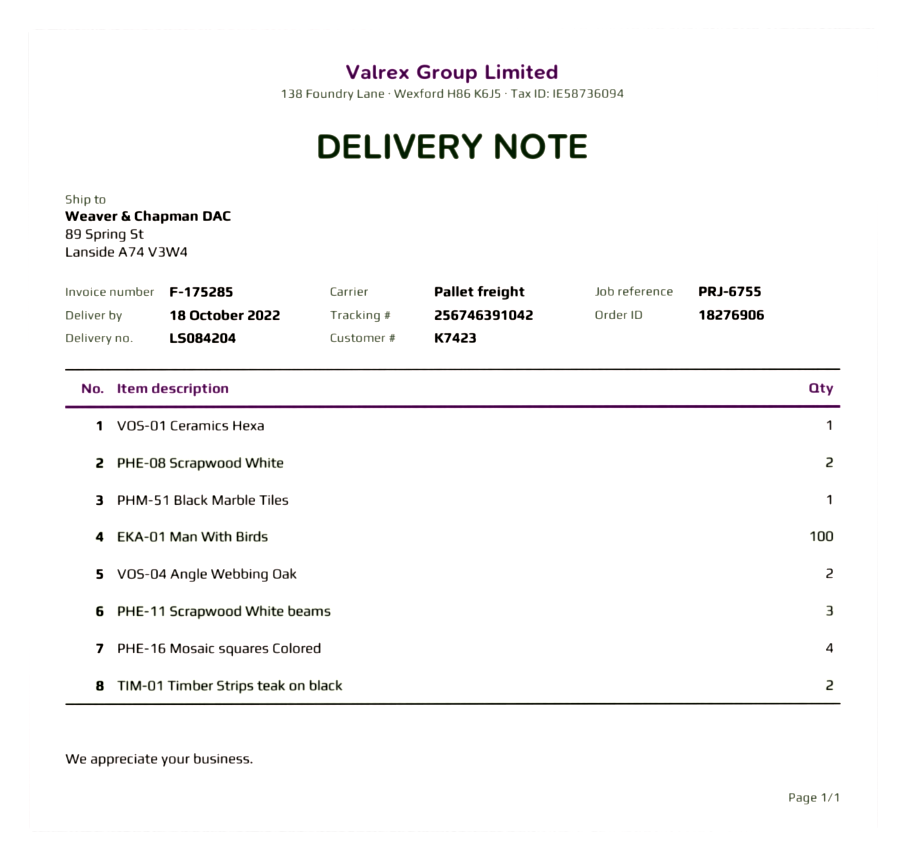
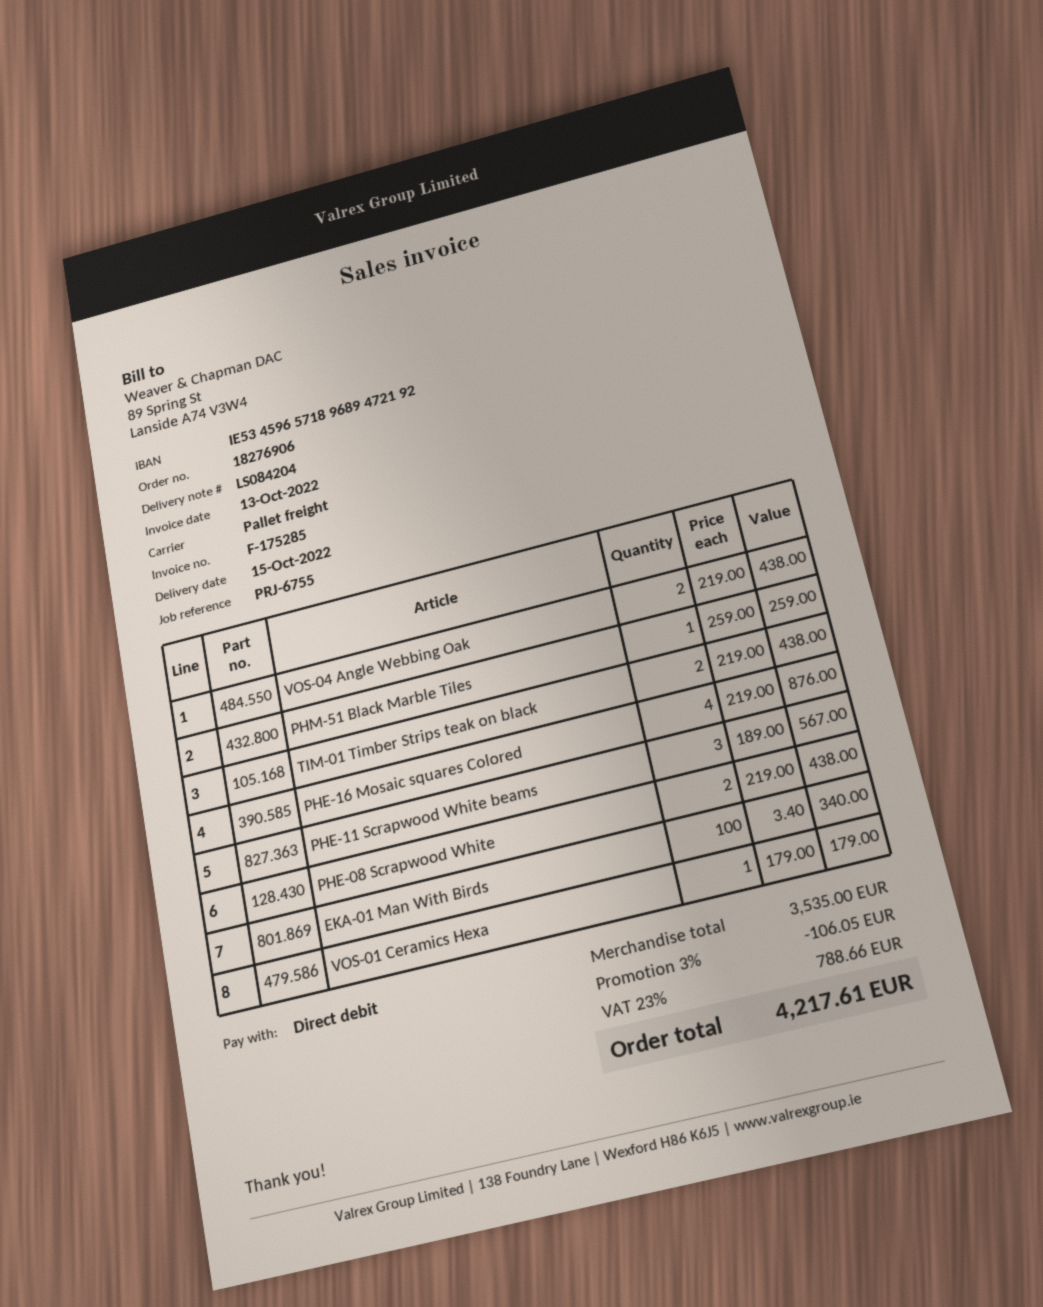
delivery date: 2022-10-18 -> 2022-10-15

